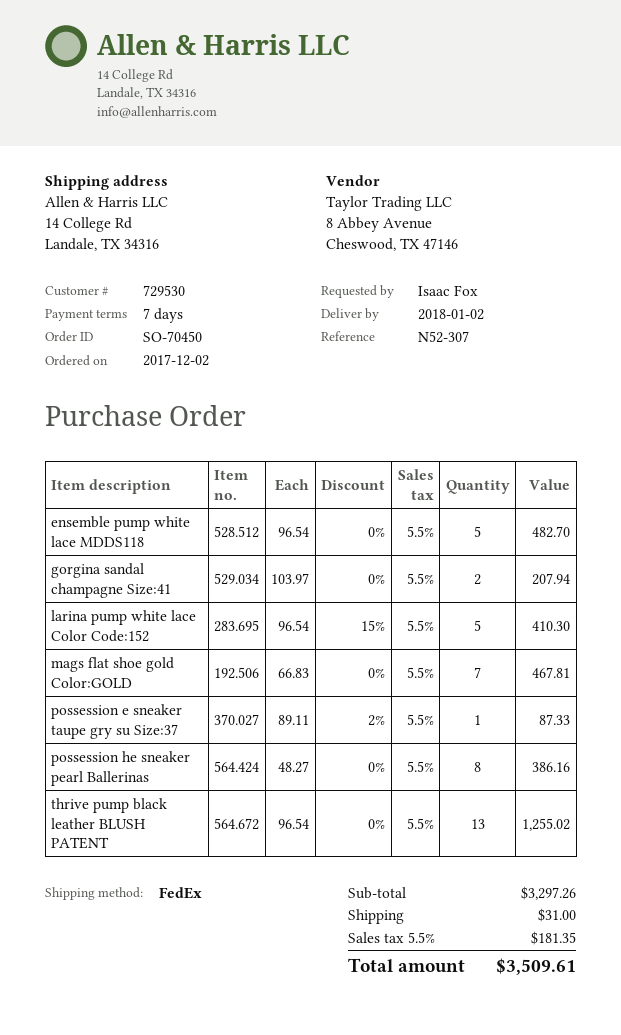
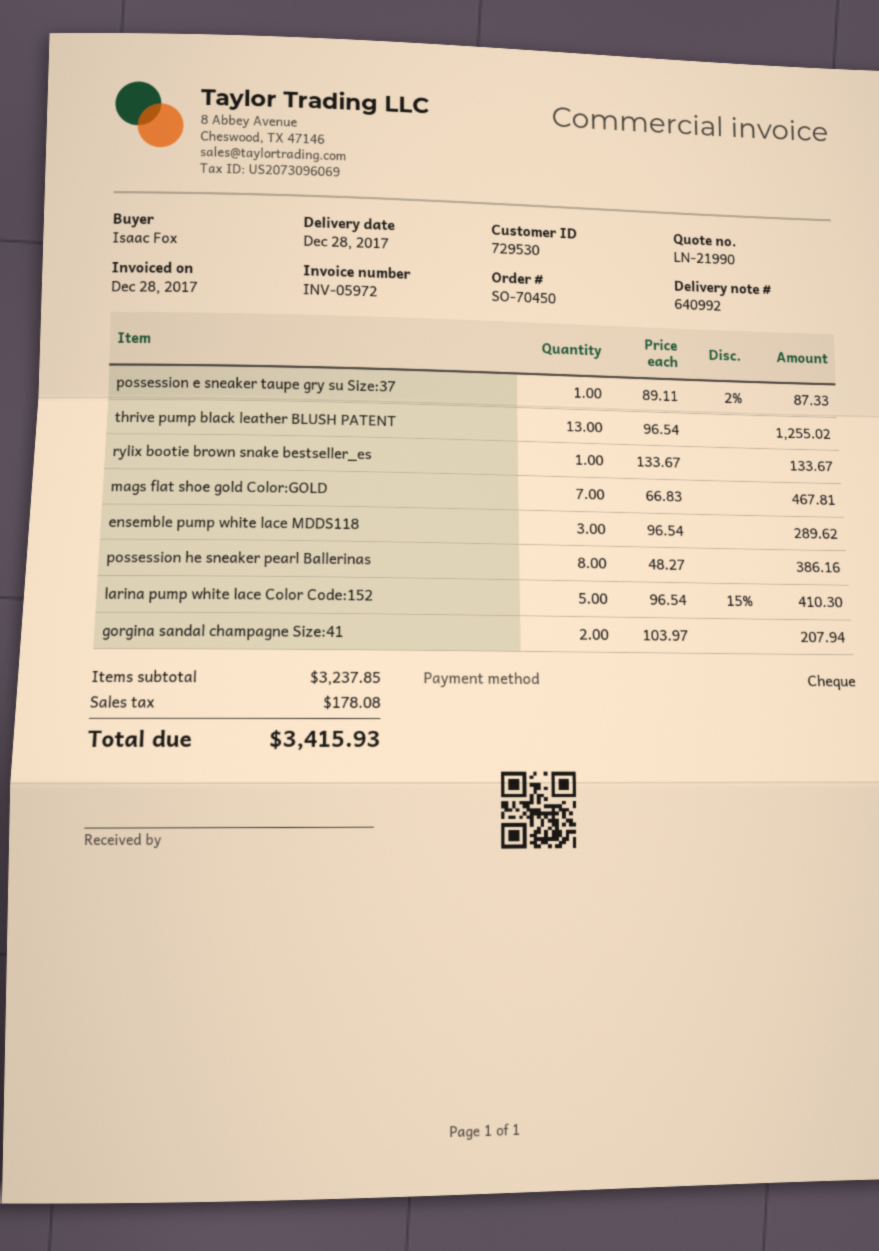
delivery date: 2018-01-02 -> 2017-12-28
ensemble pump white lace MDDS118: 5 x 96.54 = 482.70 -> 3 x 96.54 = 289.62
rylix bootie brown snake bestseller_es: none -> 1 x 133.67 = 133.67
subtotal: 3297.26 -> 3237.85
shipping: 31.00 -> none
tax: 181.35 -> 178.08
total: 3509.61 -> 3415.93

